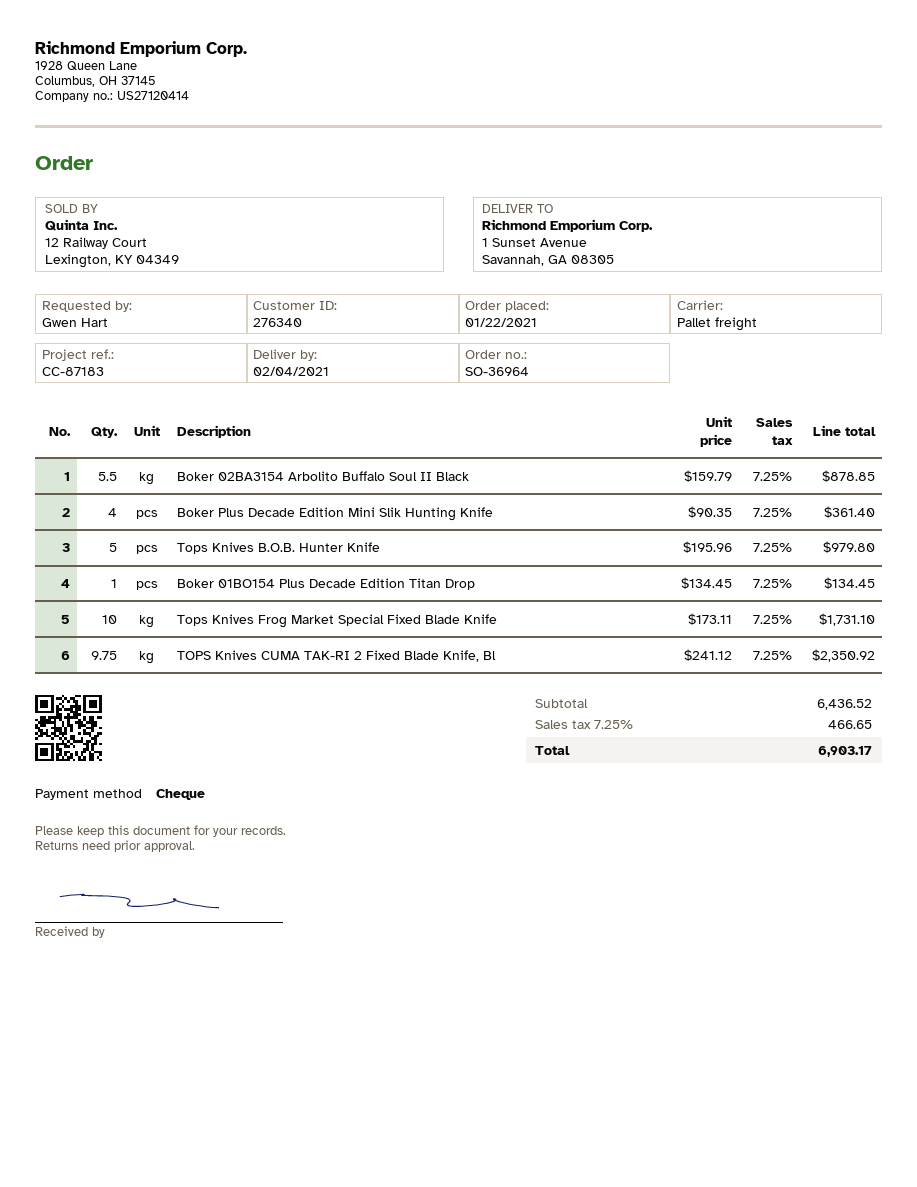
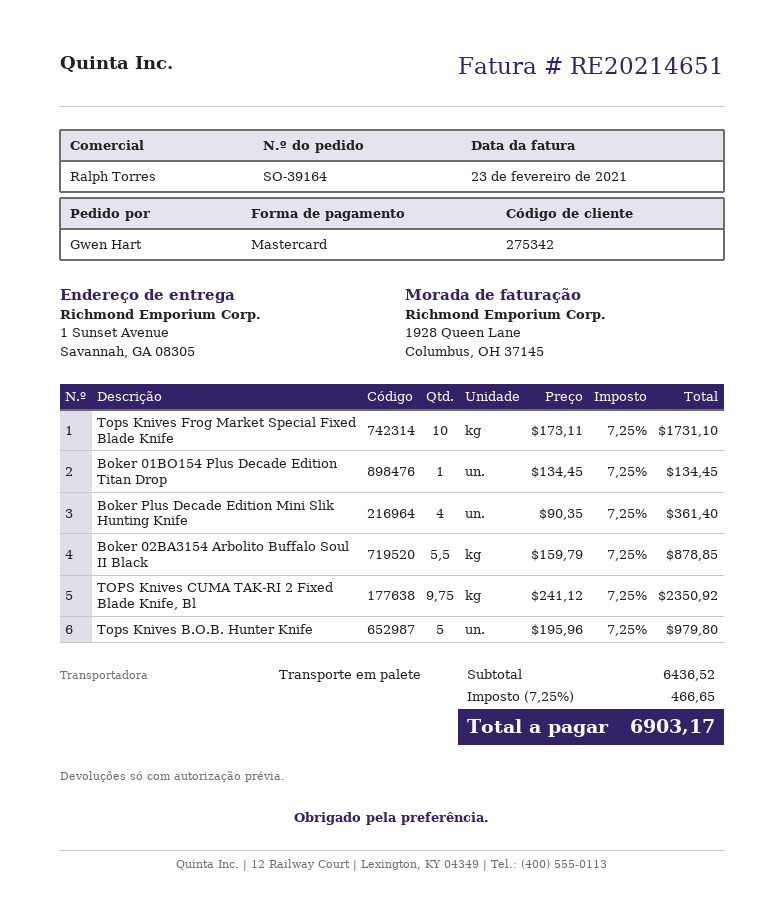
order number: SO-36964 -> SO-39164
customer number: 276340 -> 275342
payment method: cheque -> Mastercard

